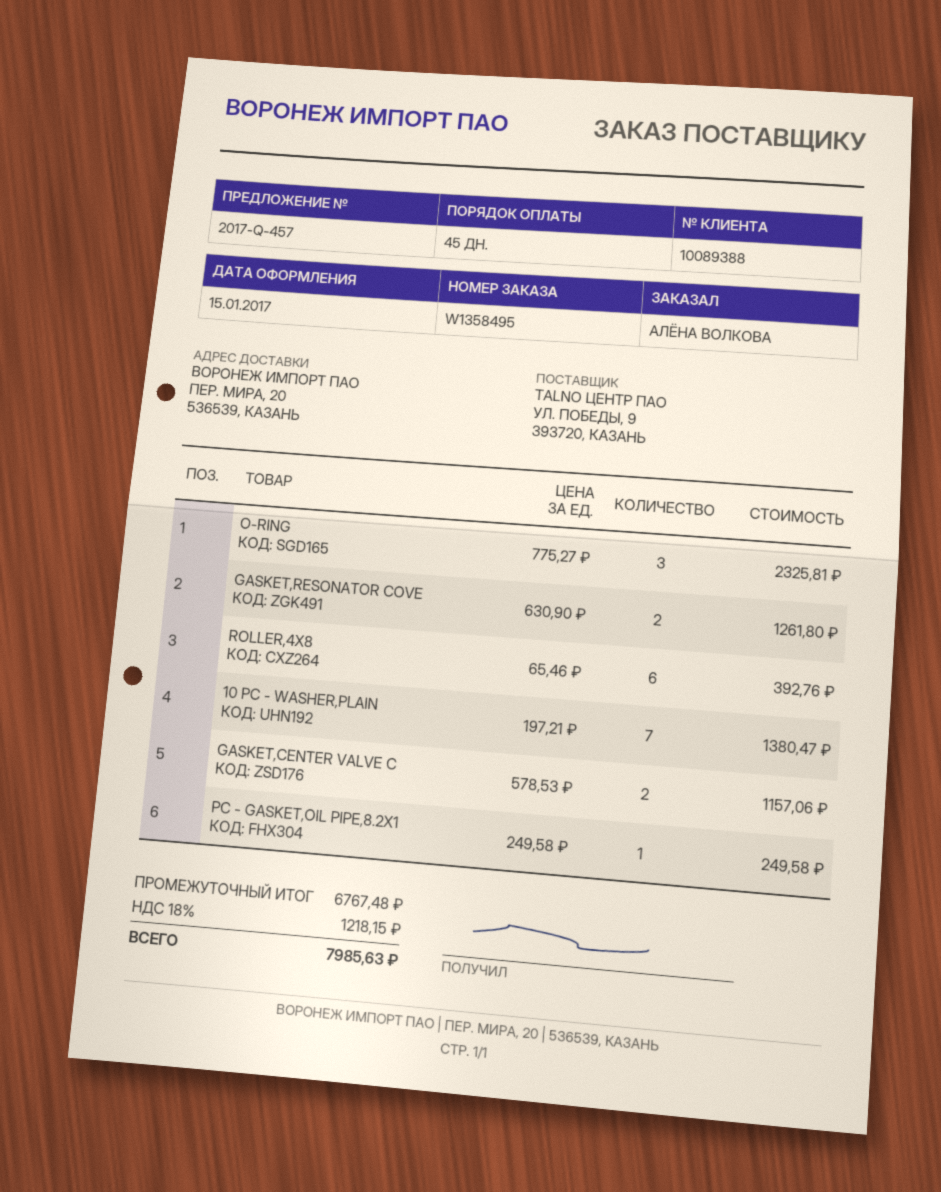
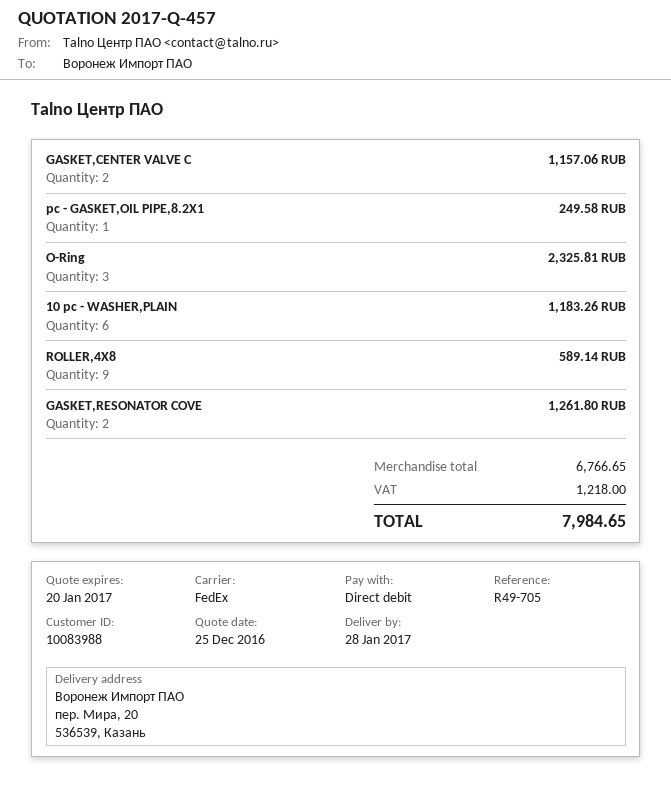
customer number: 10089388 -> 10083988
ROLLER,4X8: 6 for 392.76 -> 9 for 589.14
10 PC - WASHER,PLAIN: 7 for 1380.47 -> 6 for 1183.26
subtotal: 6767.48 -> 6766.65
tax: 1218.15 -> 1218.00
total: 7985.63 -> 7984.65

